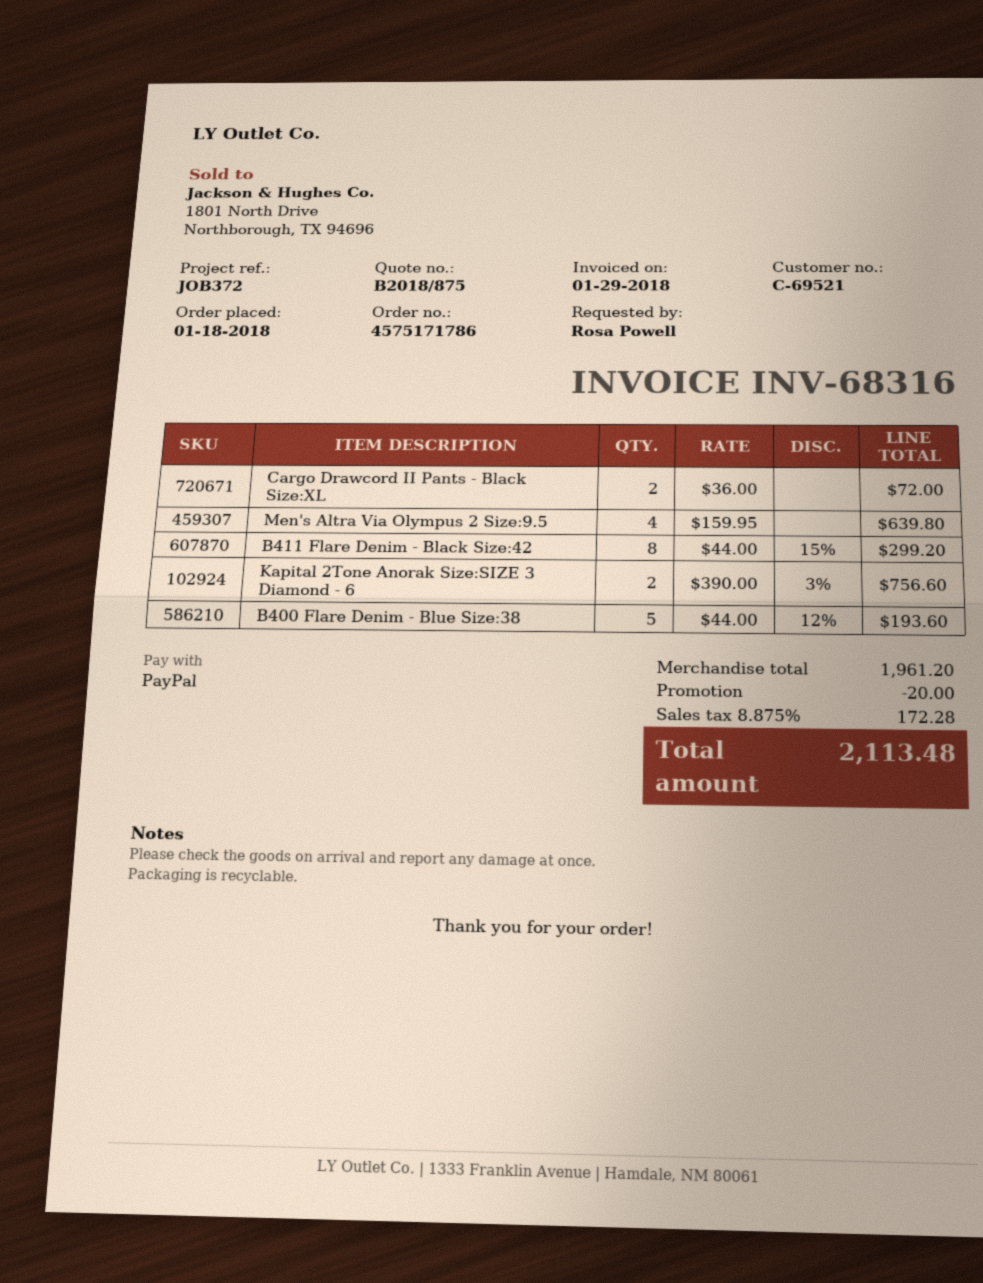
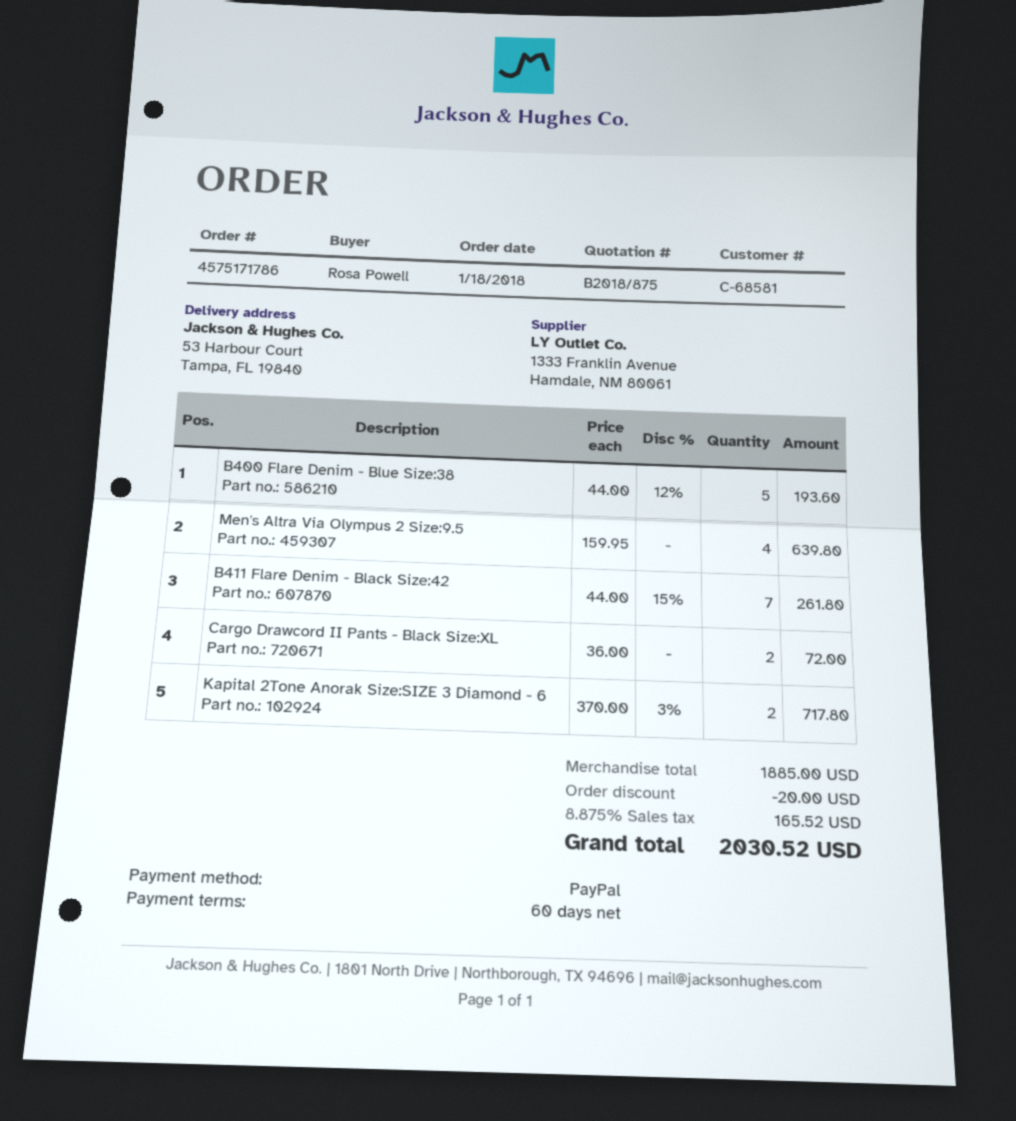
customer number: C-69521 -> C-68581
B411 Flare Denim - Black Size:42: 8 x 44.00 - 15% = 299.20 -> 7 x 44.00 - 15% = 261.80
Kapital 2Tone Anorak Size:SIZE 3 Diamond - 6: 2 x 390.00 - 3% = 756.60 -> 2 x 370.00 - 3% = 717.80
subtotal: 1961.20 -> 1885.00
tax: 8.875% = 172.28 -> 8.875% = 165.52
total: 2113.48 -> 2030.52

